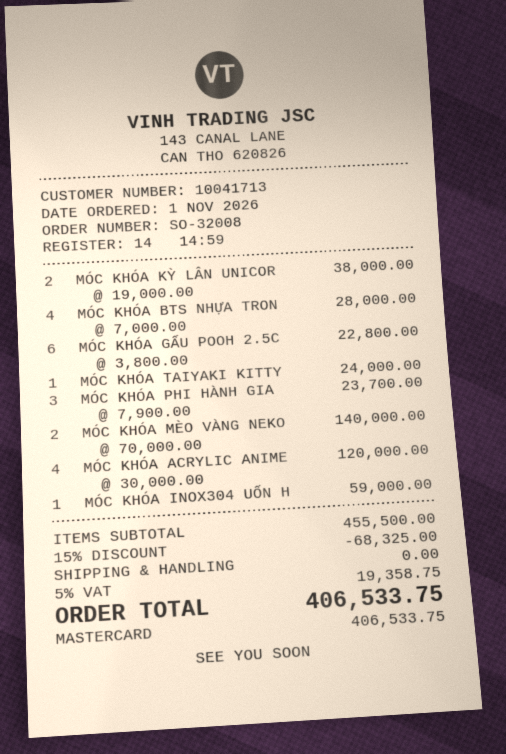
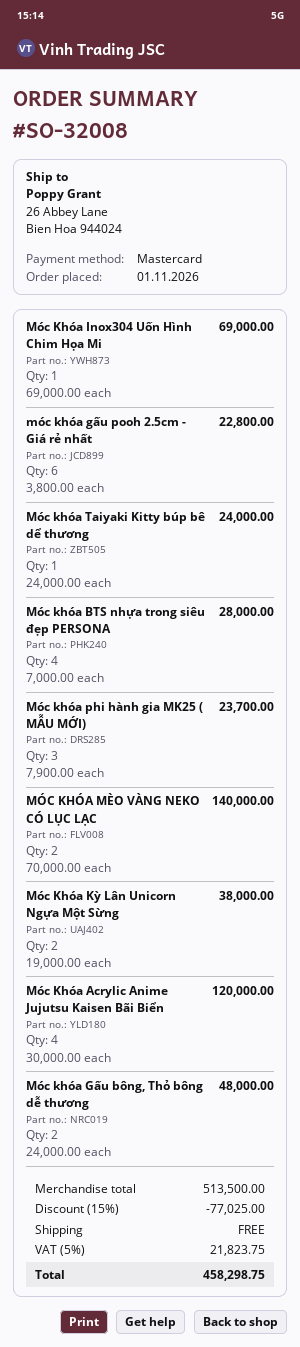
MÓC KHÓA INOX304 UỐN H: 1 x 59000.00 = 59000.00 -> 1 x 69000.00 = 69000.00
Móc khóa Gấu bông, Thỏ bông dễ thương: none -> 2 x 24000.00 = 48000.00
subtotal: 455500.00 -> 513500.00
discount: 15% = 68325.00 -> 15% = 77025.00
tax: 5% = 19358.75 -> 5% = 21823.75
total: 406533.75 -> 458298.75

